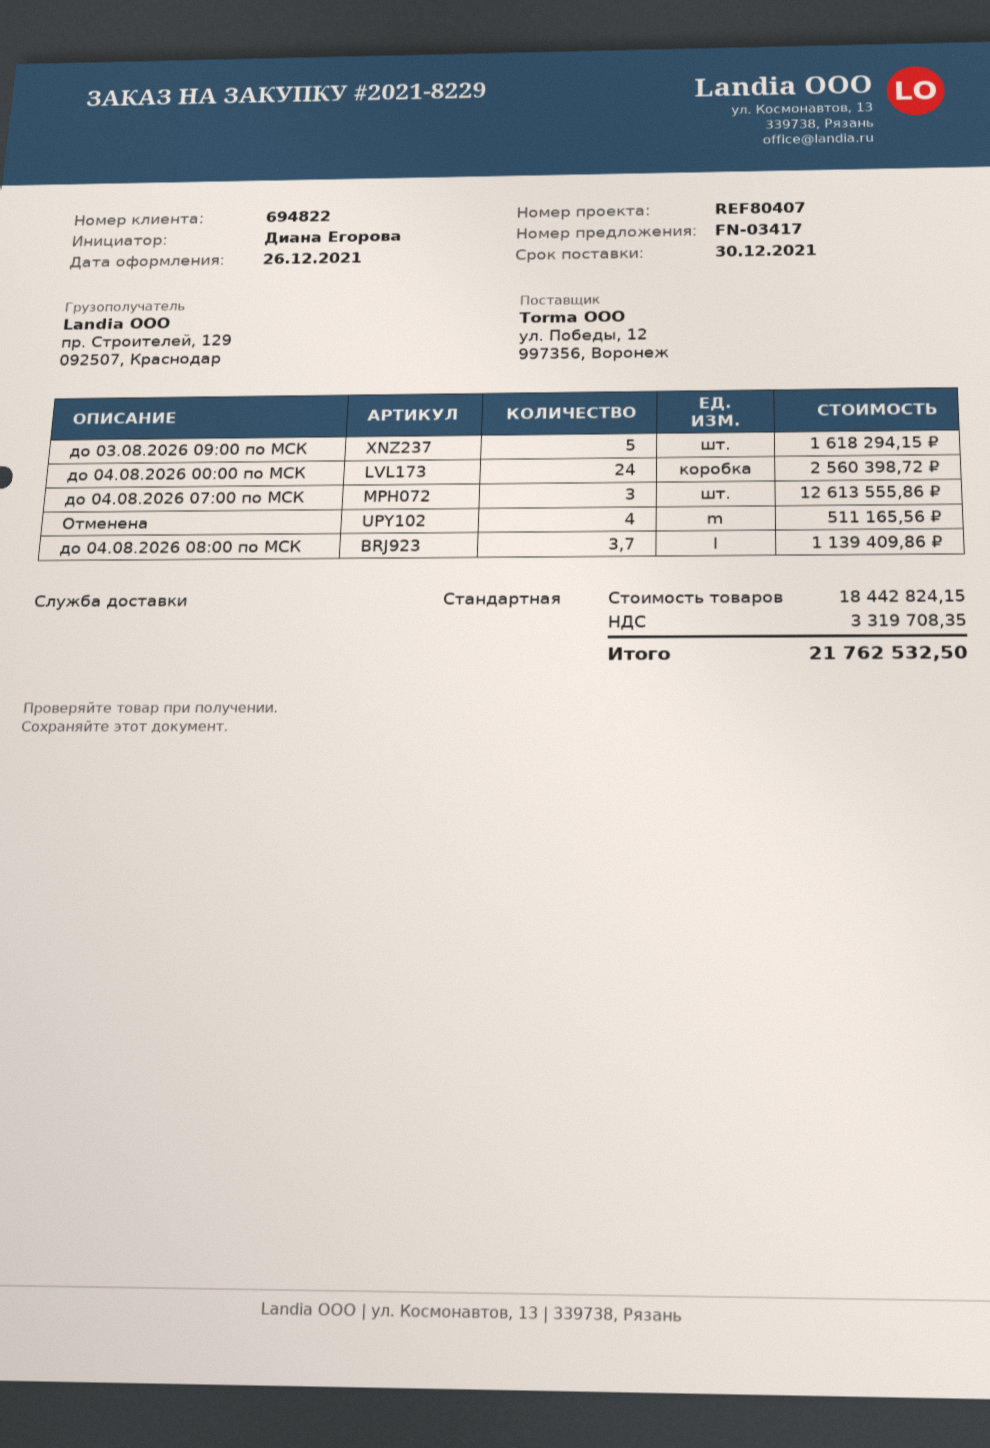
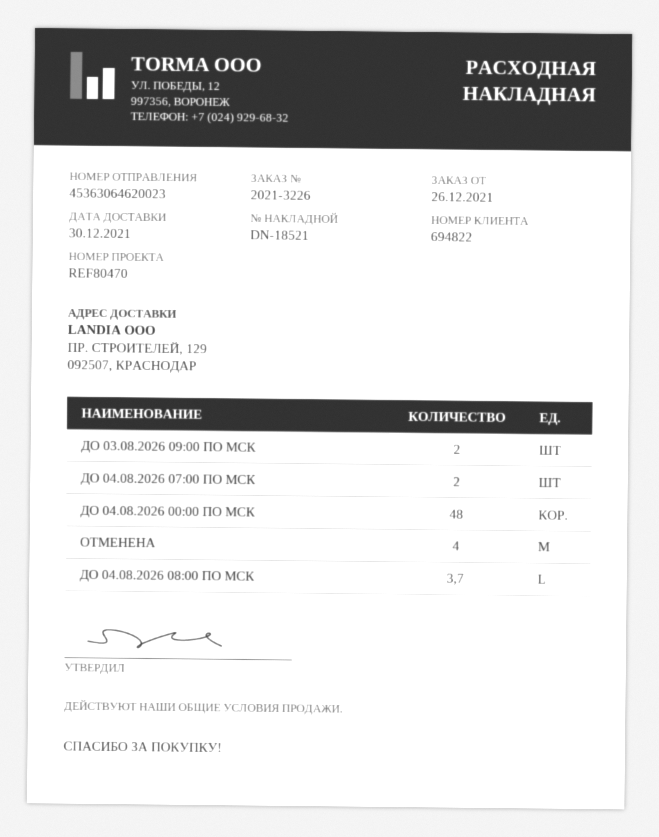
order number: 2021-8229 -> 2021-3226
reference: REF80407 -> REF80470
до 03.08.2026 09:00 по МСК: 5 -> 2
до 04.08.2026 00:00 по МСК: 24 -> 48
до 04.08.2026 07:00 по МСК: 3 -> 2

